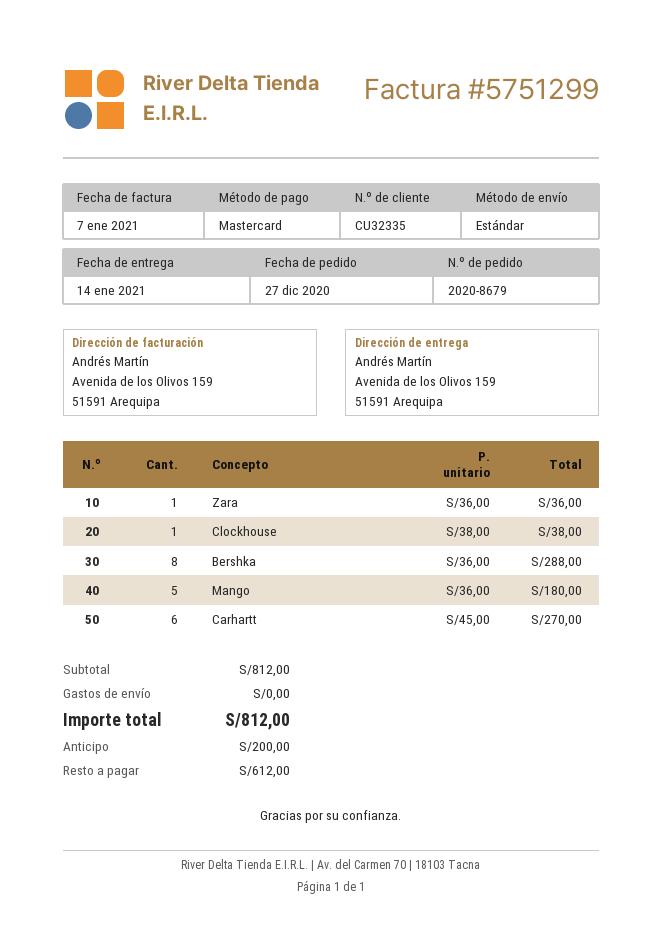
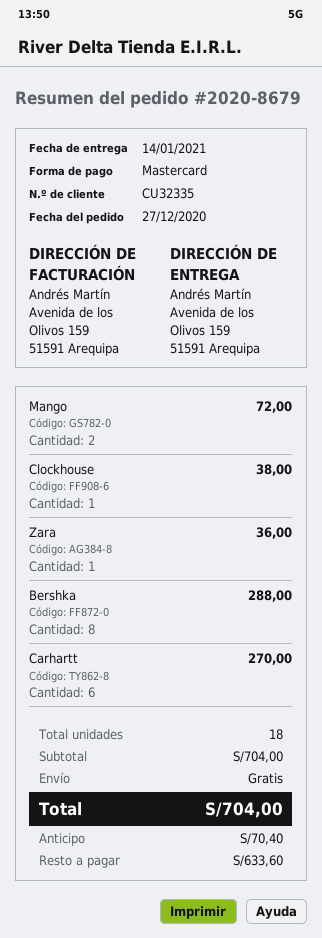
Mango: 5 for 180.00 -> 2 for 72.00
subtotal: 812.00 -> 704.00
total: 812.00 -> 704.00
deposit: 200.00 -> 70.40
balance: 612.00 -> 633.60

